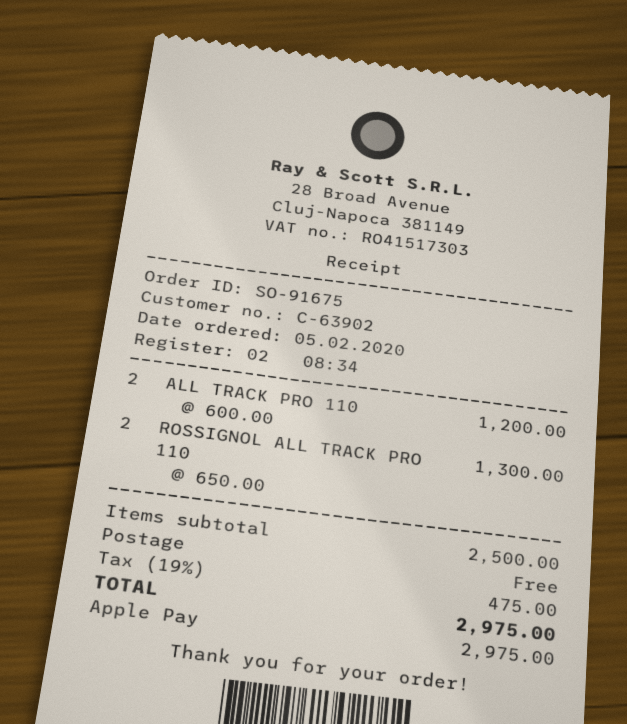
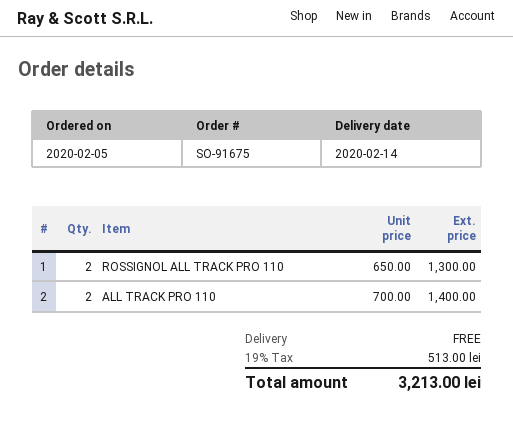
ALL TRACK PRO 110: 2 x 600.00 = 1200.00 -> 2 x 700.00 = 1400.00
tax: 19% = 475.00 -> 19% = 513.00
total: 2975.00 -> 3213.00

